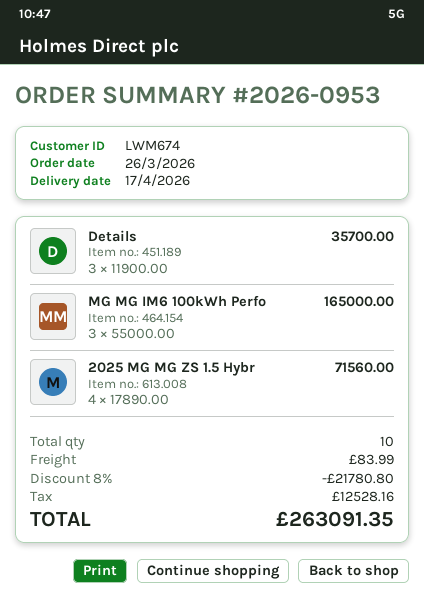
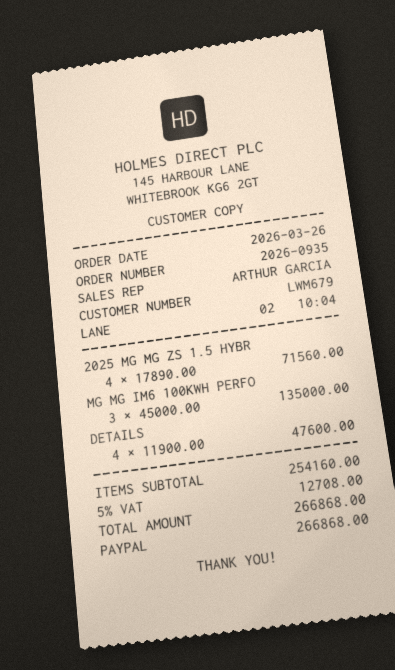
order number: 2026-0953 -> 2026-0935
customer number: LWM674 -> LWM679
Details: 3 x 11900.00 = 35700.00 -> 4 x 11900.00 = 47600.00
MG MG IM6 100kWh Perfo: 3 x 55000.00 = 165000.00 -> 3 x 45000.00 = 135000.00
discount: 8% = 21780.80 -> none
shipping: 83.99 -> none
tax: 12528.16 -> 12708.00
total: 263091.35 -> 266868.00

